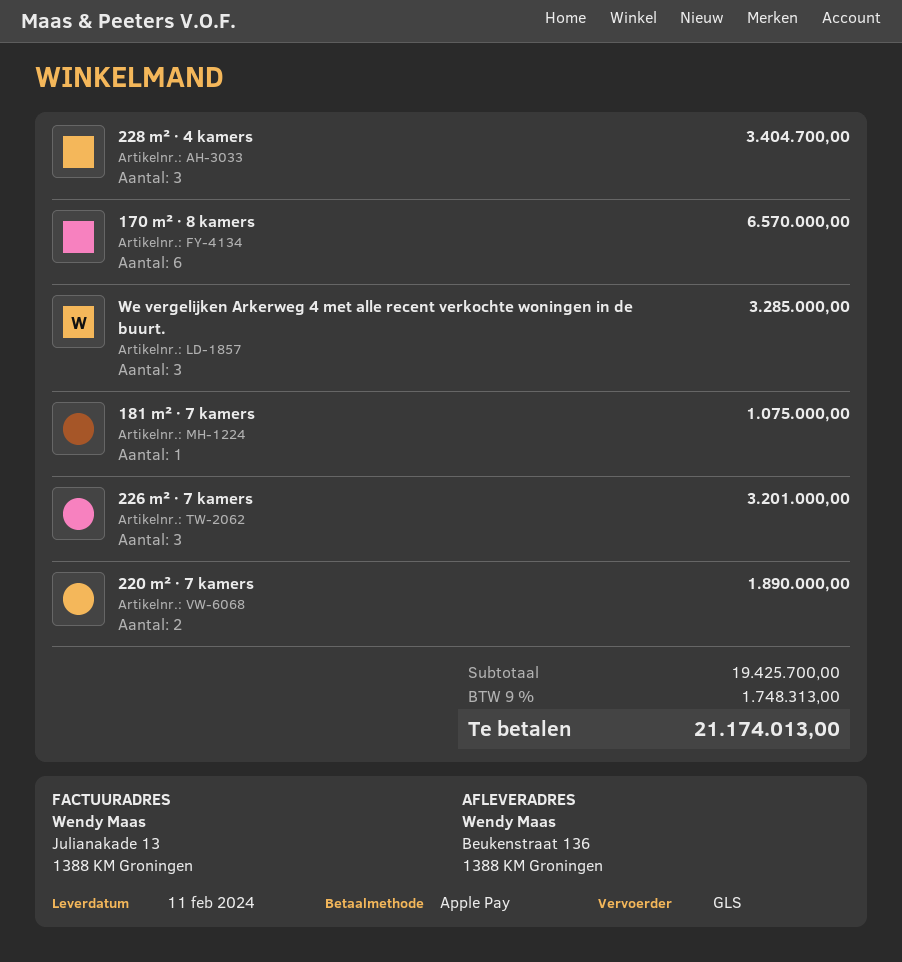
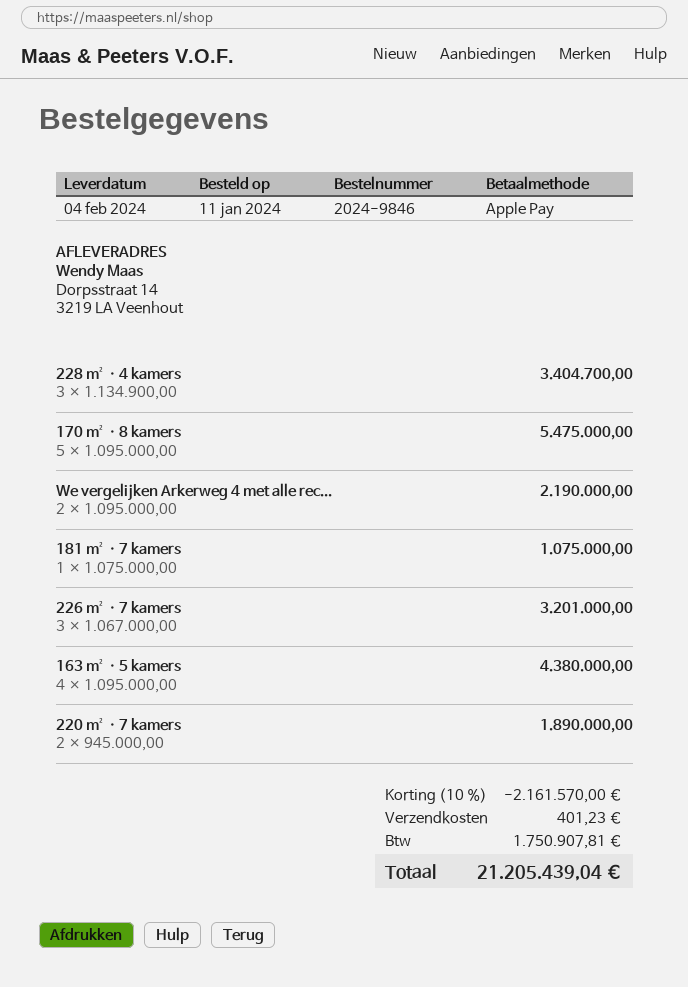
delivery date: 2024-02-11 -> 2024-02-04
ship to: Beukenstraat 136, 1388 KM Groningen -> Dorpsstraat 14, 3219 LA Veenhout
170 m² · 8 kamers: 6 for 6570000.00 -> 5 for 5475000.00
We vergelijken Arkerweg 4 met alle recent verkochte woningen in de buurt.: 3 for 3285000.00 -> 2 for 2190000.00
163 m² · 5 kamers: none -> 4 for 4380000.00
discount: none -> 10% = 2161570.00
shipping: none -> 401.23
tax: 1748313.00 -> 1750907.81
total: 21174013.00 -> 21205439.04

